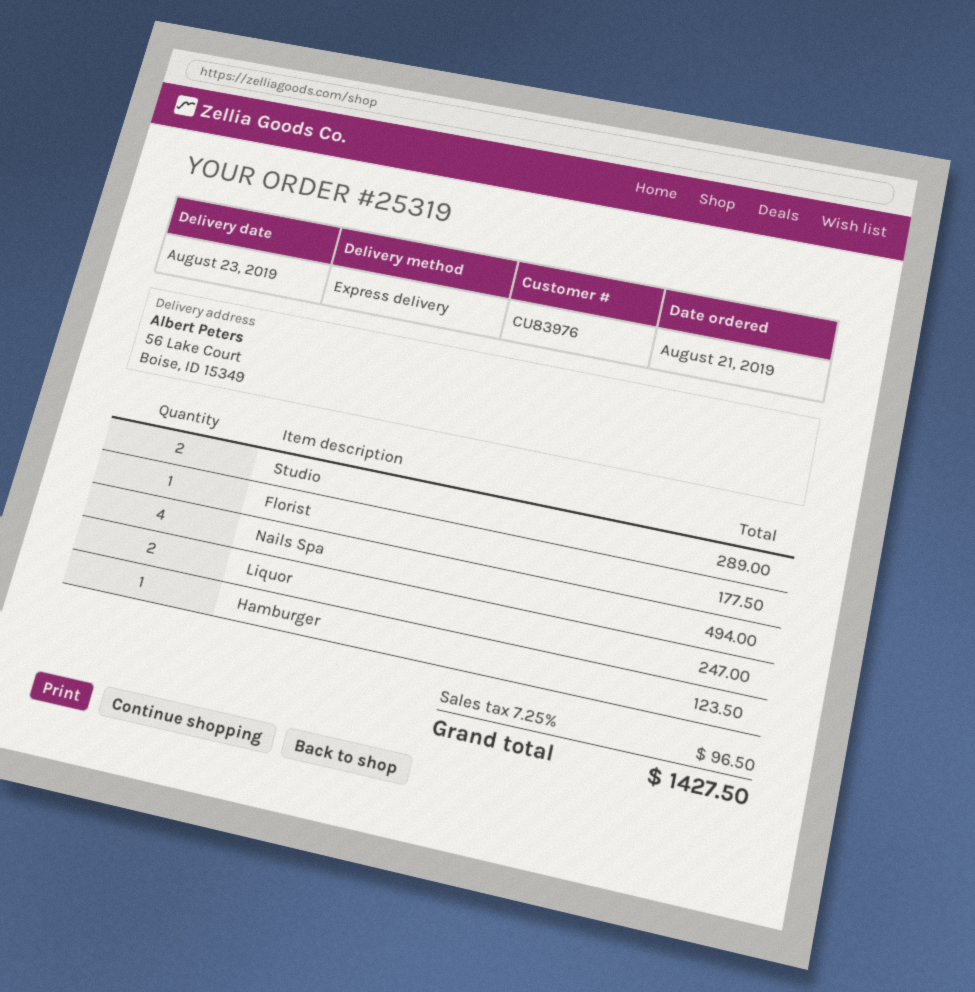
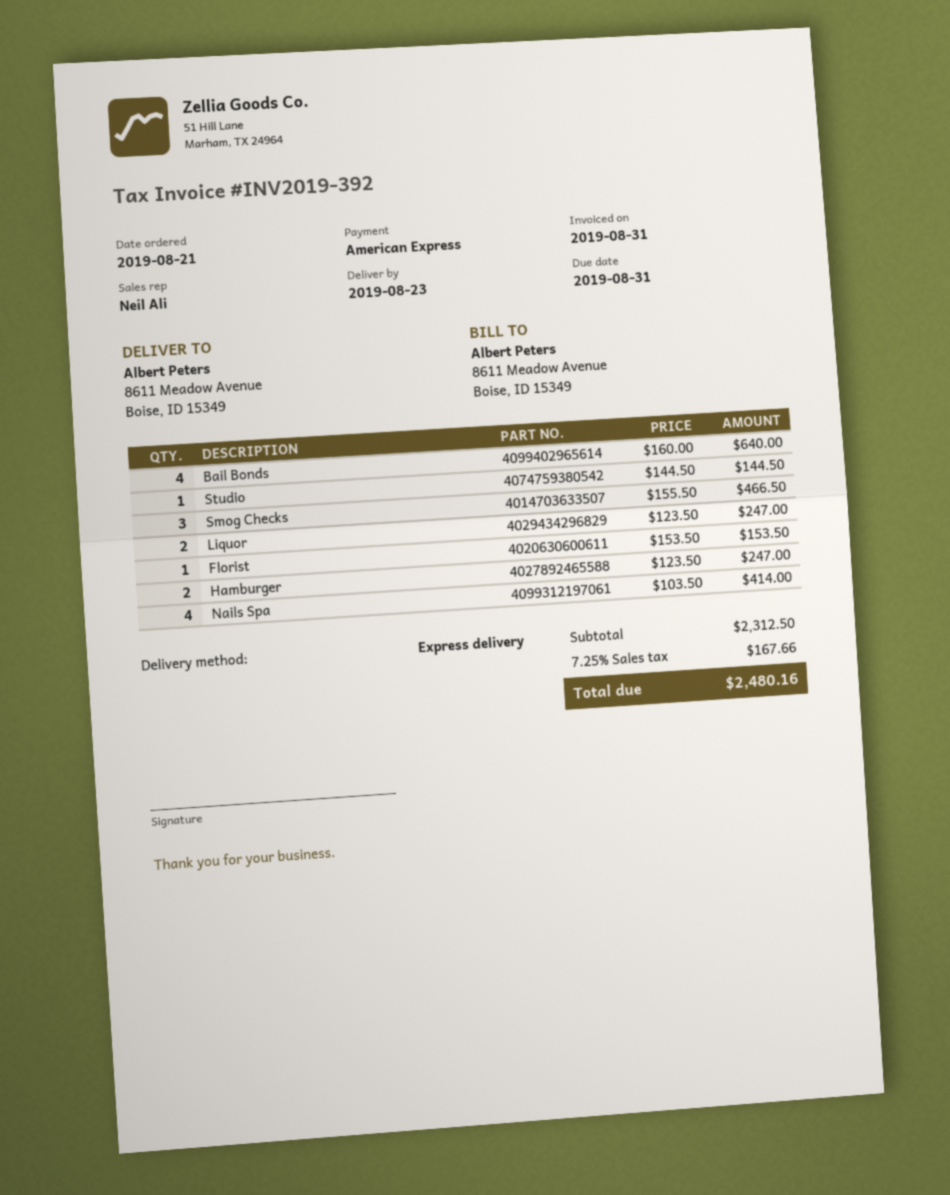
ship to: 56 Lake Court, Boise, ID 15349 -> 8611 Meadow Avenue, Boise, ID 15349
Studio: 2 for 289.00 -> 1 for 144.50
Florist: 1 for 177.50 -> 1 for 153.50
Nails Spa: 4 for 494.00 -> 4 for 414.00
Hamburger: 1 for 123.50 -> 2 for 247.00
Bail Bonds: none -> 4 for 640.00
Smog Checks: none -> 3 for 466.50
tax: 7.25% = 96.50 -> 7.25% = 167.66
total: 1427.50 -> 2480.16

